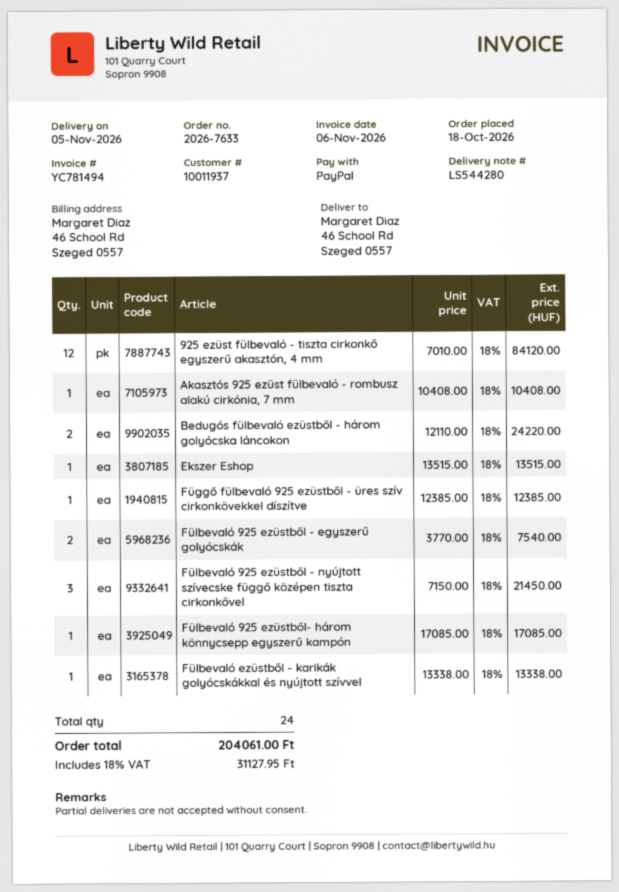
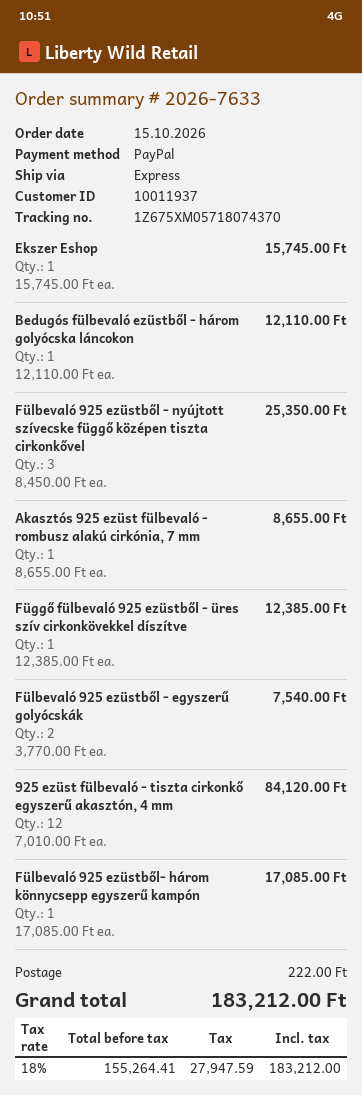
order date: 2026-10-18 -> 2026-10-15
Akasztós 925 ezüst fülbevaló - rombusz alakú cirkónia, 7 mm: 1 x 10408.00 = 10408.00 -> 1 x 8655.00 = 8655.00
Bedugós fülbevaló ezüstből - három golyócska láncokon: 2 x 12110.00 = 24220.00 -> 1 x 12110.00 = 12110.00
Ekszer Eshop: 1 x 13515.00 = 13515.00 -> 1 x 15745.00 = 15745.00
Fülbevaló 925 ezüstből - nyújtott szívecske függő középen tiszta cirkonkővel: 3 x 7150.00 = 21450.00 -> 3 x 8450.00 = 25350.00
Fülbevaló ezüstből - karikák golyócskákkal és nyújtott szívvel: 1 x 13338.00 = 13338.00 -> none
shipping: none -> 222.00
tax: 18% = 31127.95 -> 18% = 27947.59
total: 204061.00 -> 183212.00

